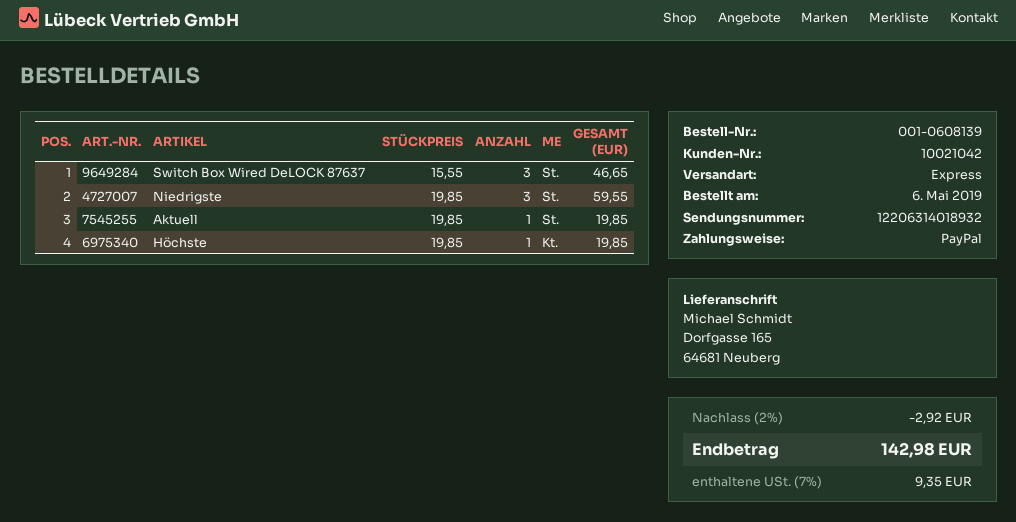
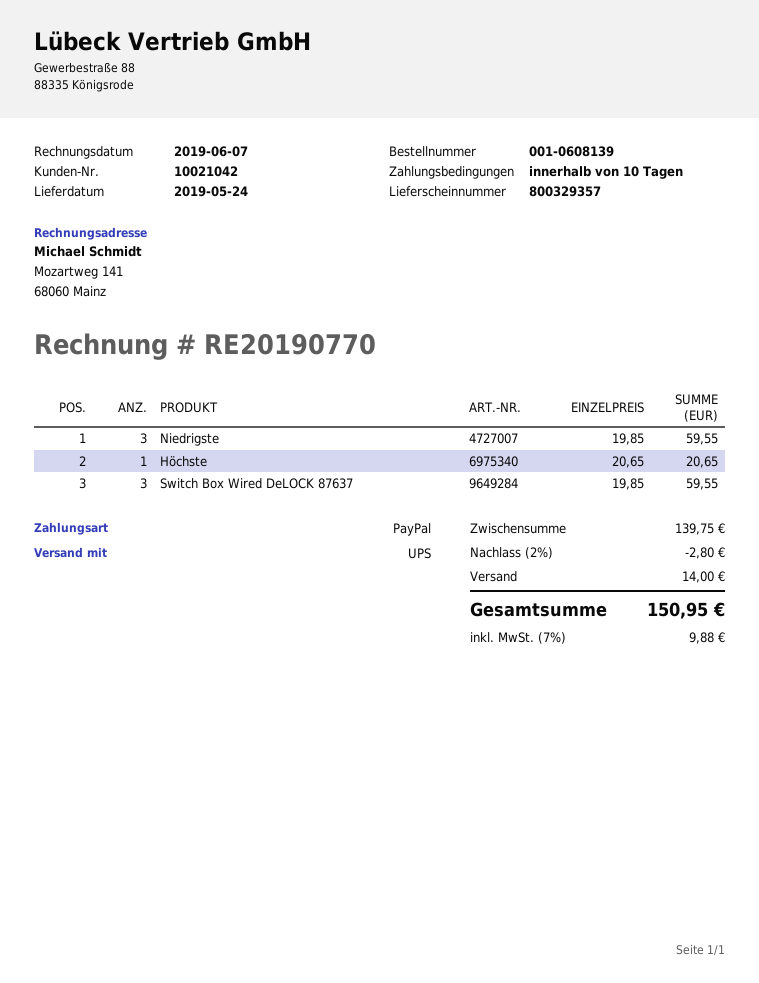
shipping method: express -> UPS
Switch Box Wired DeLOCK 87637: 3 x 15.55 = 46.65 -> 3 x 19.85 = 59.55
Aktuell: 1 x 19.85 = 19.85 -> none
Höchste: 1 x 19.85 = 19.85 -> 1 x 20.65 = 20.65
discount: 2% = 2.92 -> 2% = 2.80
shipping: none -> 14.00
tax: 7% = 9.35 -> 7% = 9.88
total: 142.98 -> 150.95

